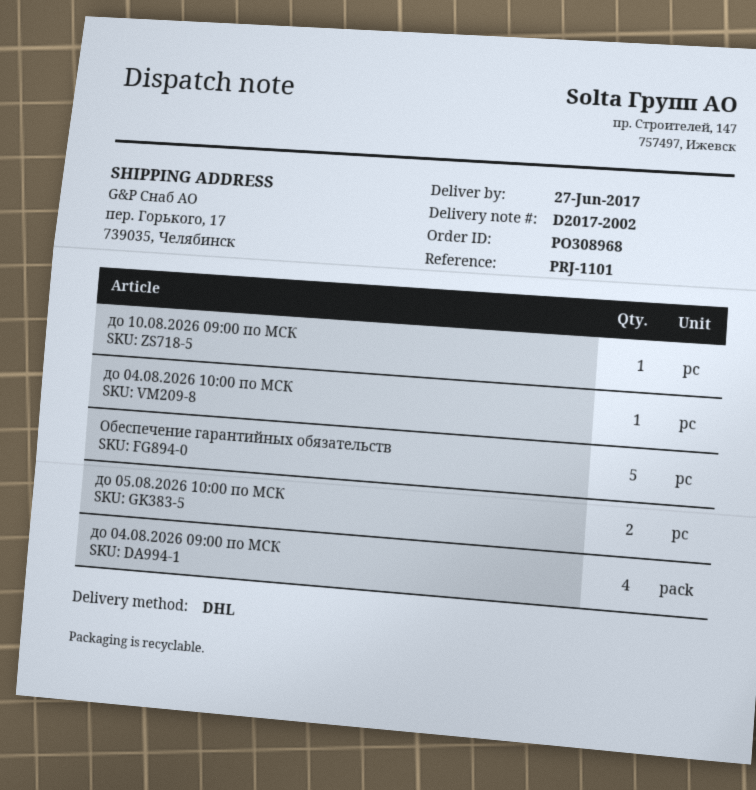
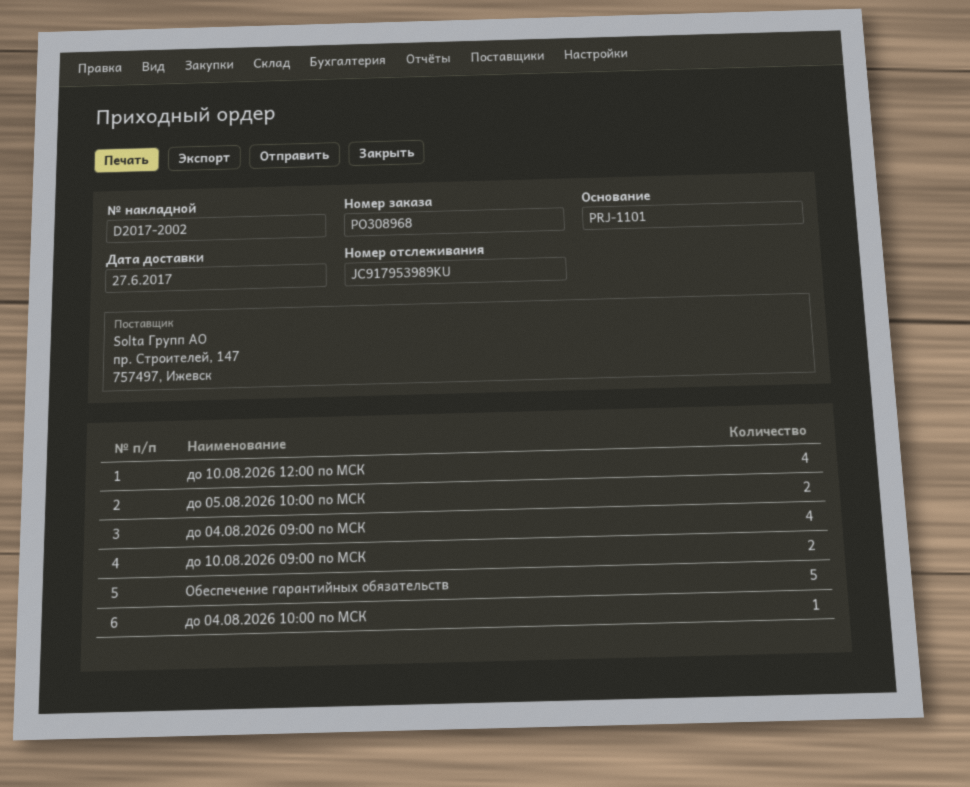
до 10.08.2026 09:00 по МСК: 1 -> 2
до 10.08.2026 12:00 по МСК: none -> 4

